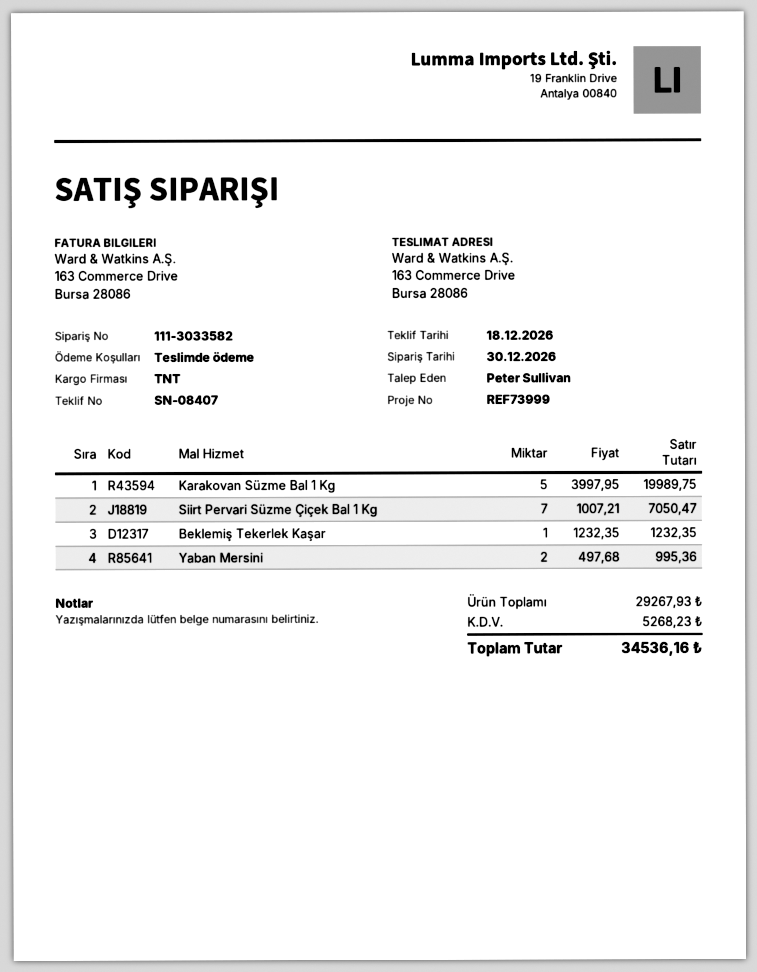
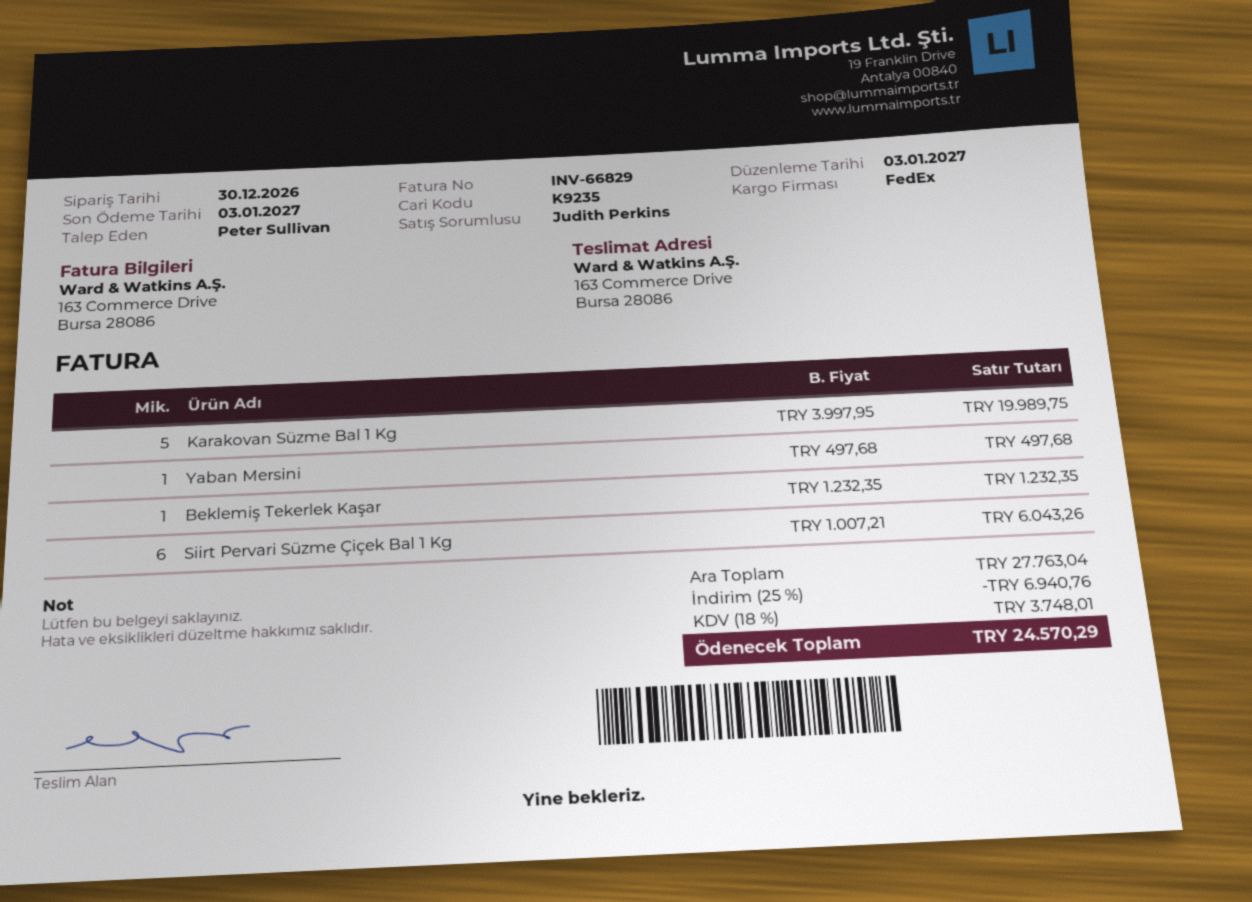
shipping method: TNT -> FedEx
Siirt Pervari Süzme Çiçek Bal 1 Kg: 7 x 1007.21 = 7050.47 -> 6 x 1007.21 = 6043.26
Yaban Mersini: 2 x 497.68 = 995.36 -> 1 x 497.68 = 497.68
subtotal: 29267.93 -> 27763.04
discount: none -> 25% = 6940.76
tax: 5268.23 -> 3748.01
total: 34536.16 -> 24570.29

